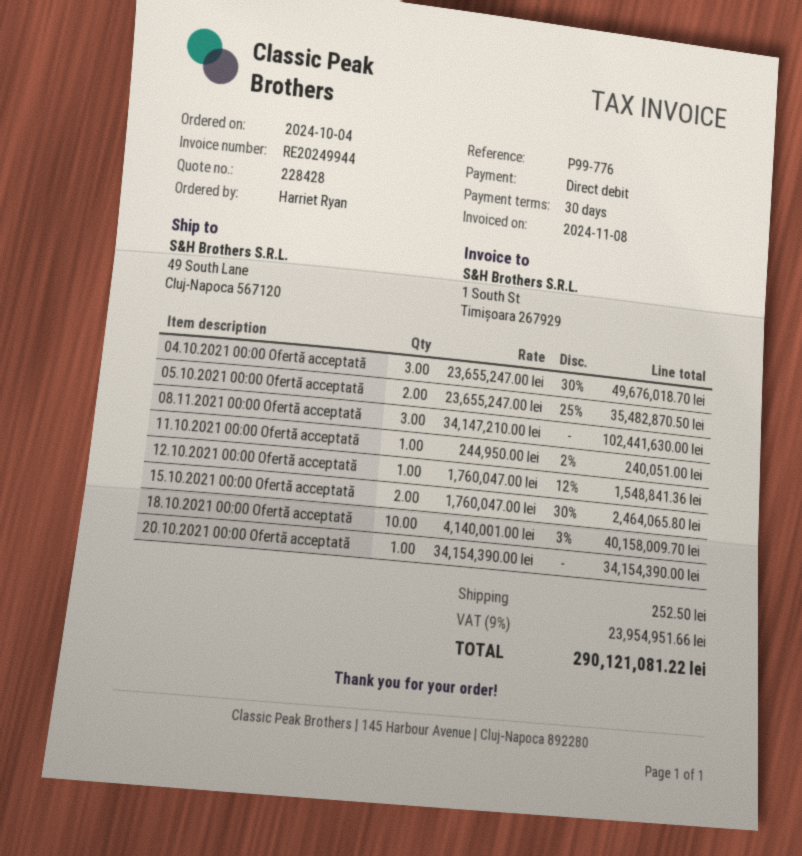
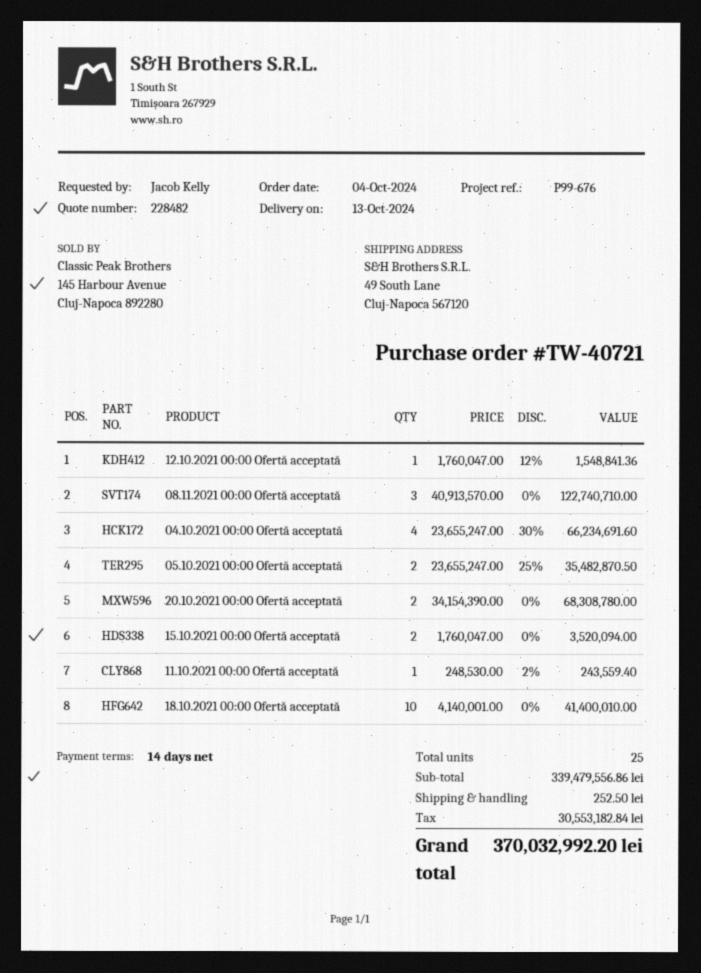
quote number: 228428 -> 228482
payment terms: 30 days -> 14 days
reference: P99-776 -> P99-676
ordered by: Harriet Ryan -> Jacob Kelly
04.10.2021 00:00 Ofertă acceptată: 3 x 23655247.00 - 30% = 49676018.70 -> 4 x 23655247.00 - 30% = 66234691.60
08.11.2021 00:00 Ofertă acceptată: 3 x 34147210.00 = 102441630.00 -> 3 x 40913570.00 = 122740710.00
11.10.2021 00:00 Ofertă acceptată: 1 x 244950.00 - 2% = 240051.00 -> 1 x 248530.00 - 2% = 243559.40
15.10.2021 00:00 Ofertă acceptată: 2 x 1760047.00 - 30% = 2464065.80 -> 2 x 1760047.00 = 3520094.00
18.10.2021 00:00 Ofertă acceptată: 10 x 4140001.00 - 3% = 40158009.70 -> 10 x 4140001.00 = 41400010.00
20.10.2021 00:00 Ofertă acceptată: 1 x 34154390.00 = 34154390.00 -> 2 x 34154390.00 = 68308780.00
tax: 23954951.66 -> 30553182.84
total: 290121081.22 -> 370032992.20

